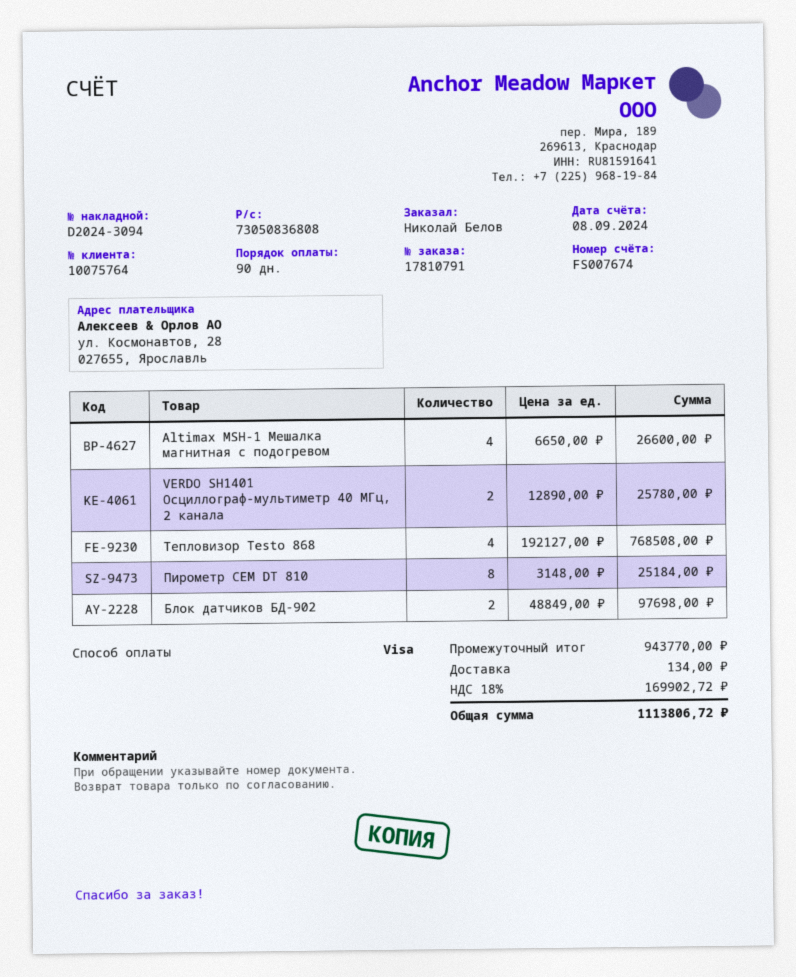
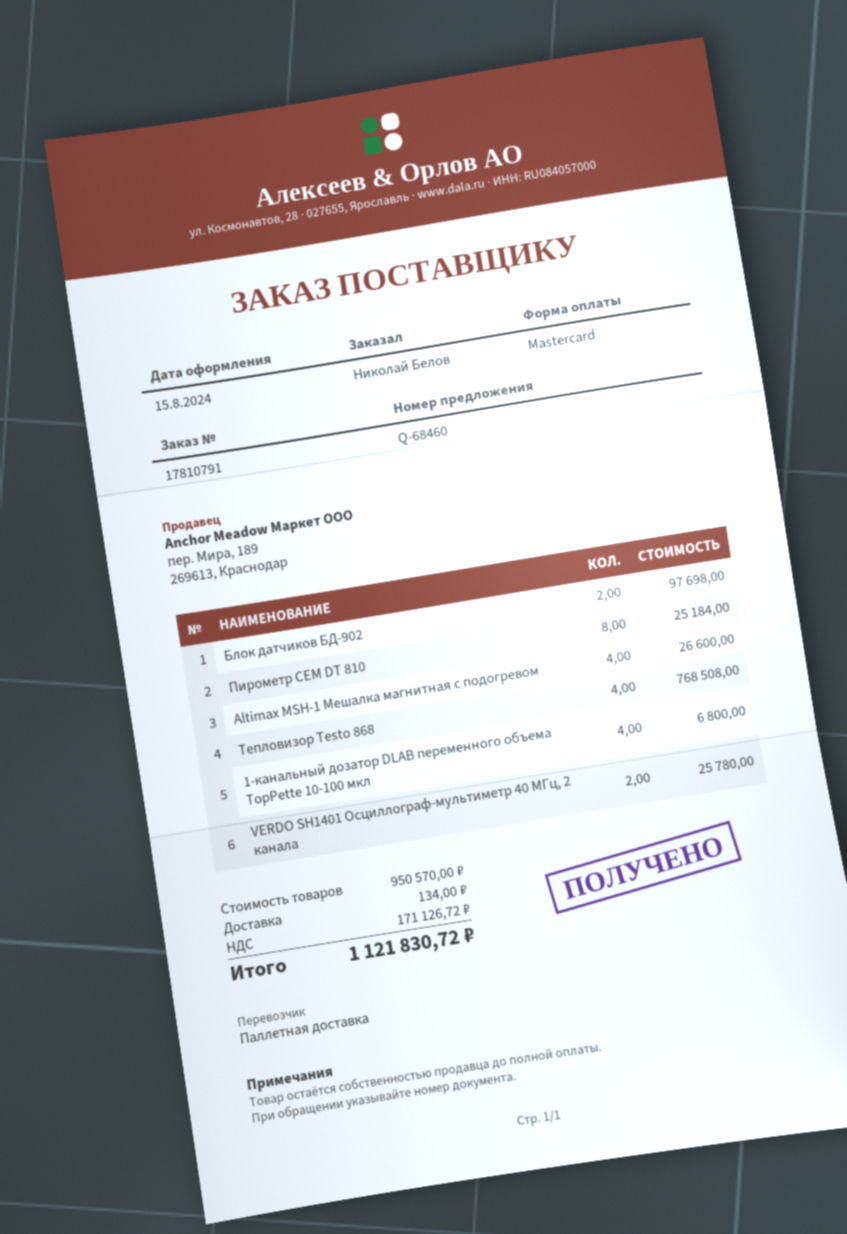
payment method: Visa -> Mastercard
1-канальный дозатор DLAB переменного объема TopPette 10-100 мкл: none -> 4 for 6800.00
subtotal: 943770.00 -> 950570.00
tax: 169902.72 -> 171126.72
total: 1113806.72 -> 1121830.72

